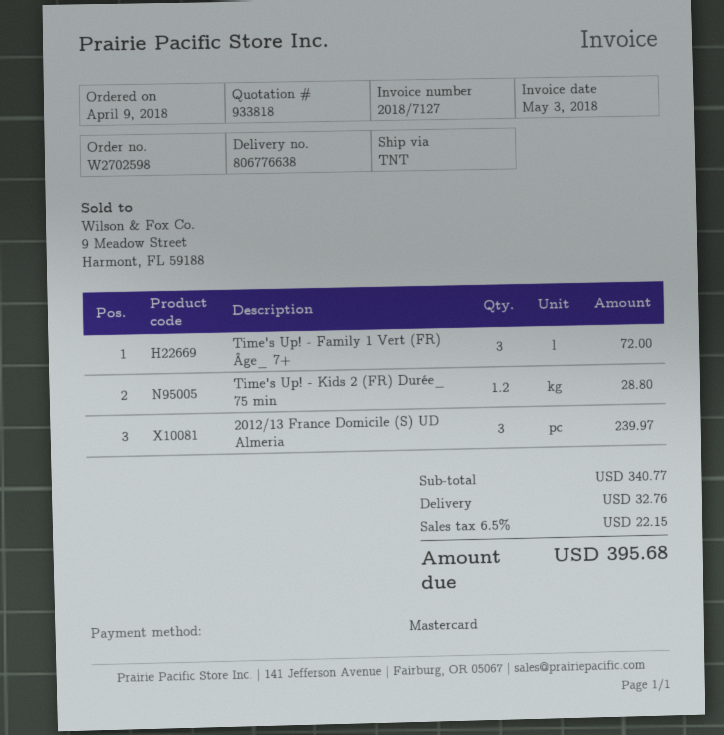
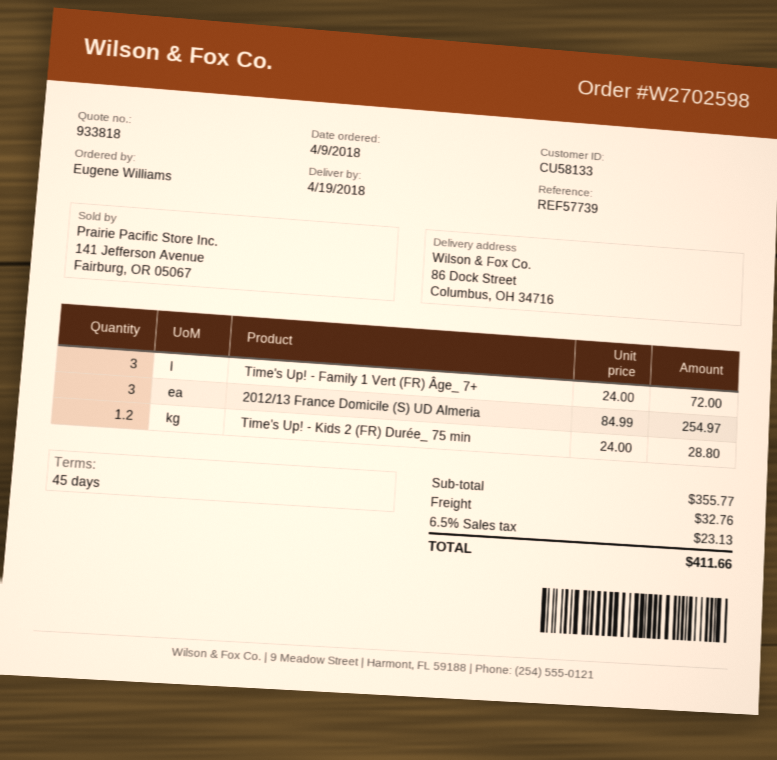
2012/13 France Domicile (S) UD Almeria: 3 for 239.97 -> 3 for 254.97
subtotal: 340.77 -> 355.77
tax: 6.5% = 22.15 -> 6.5% = 23.13
total: 395.68 -> 411.66

